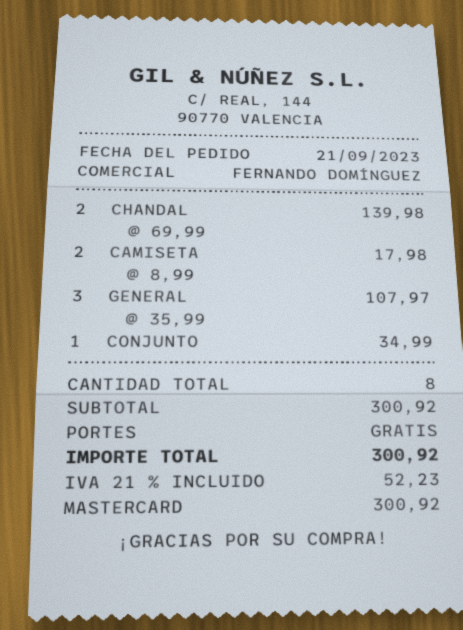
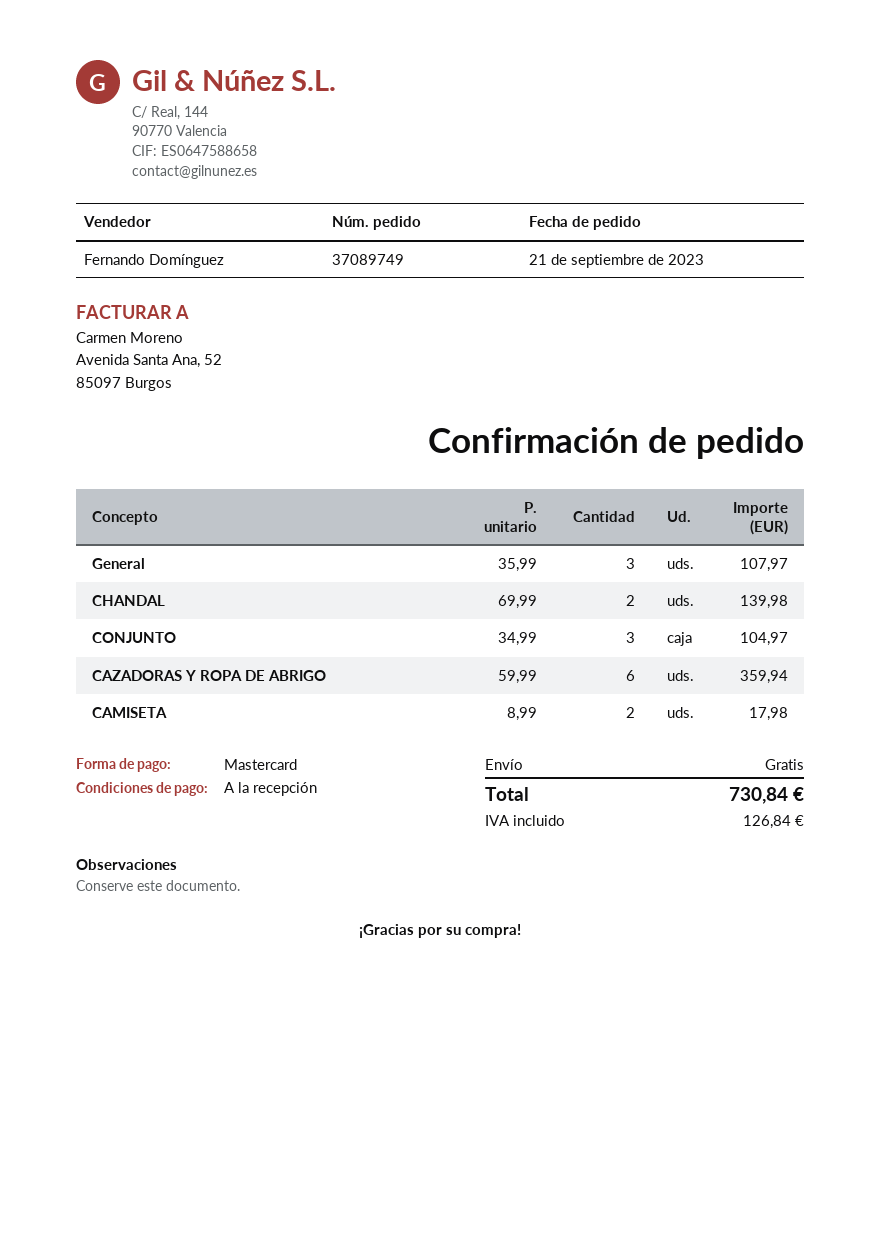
CONJUNTO: 1 x 34.99 = 34.99 -> 3 x 34.99 = 104.97
CAZADORAS Y ROPA DE ABRIGO: none -> 6 x 59.99 = 359.94
tax: 52.23 -> 126.84
total: 300.92 -> 730.84

